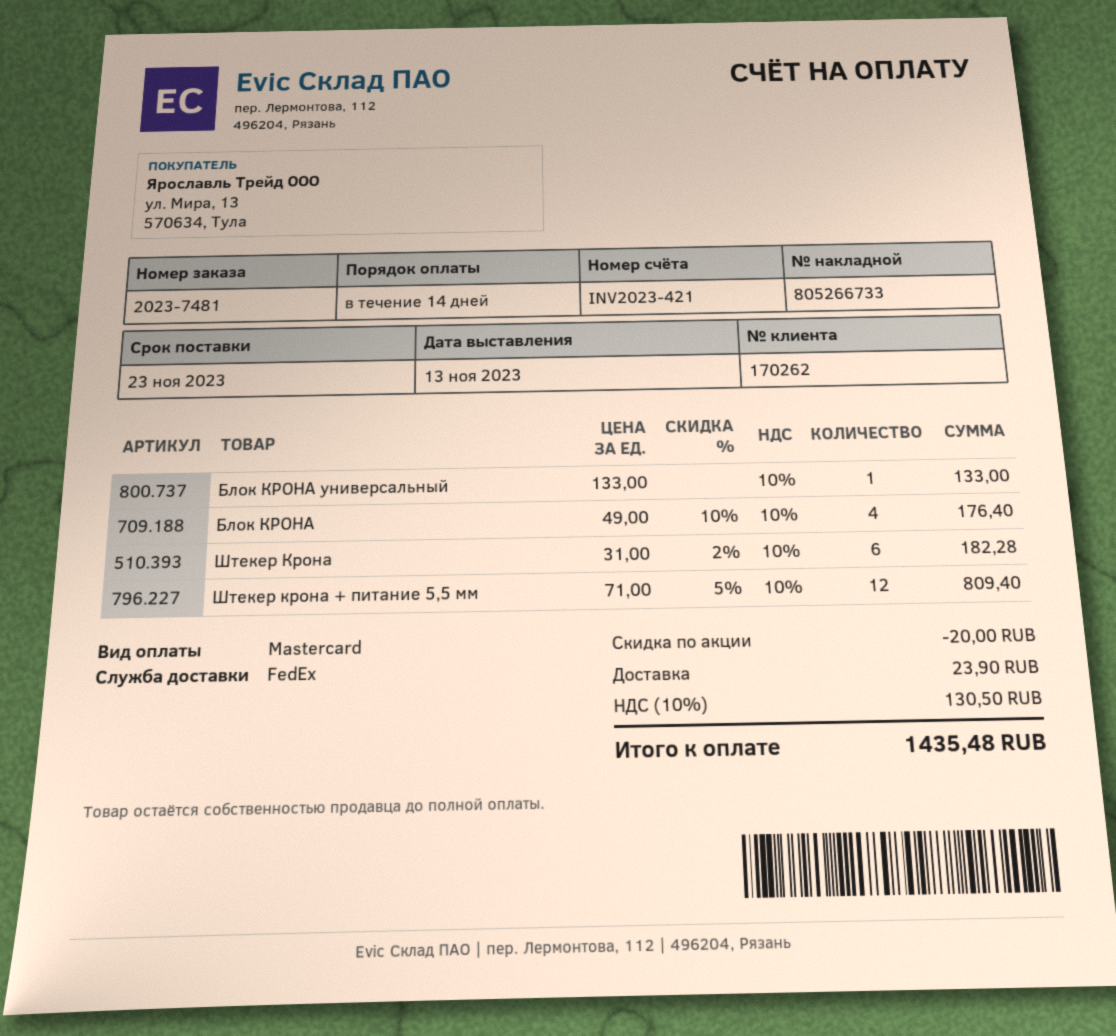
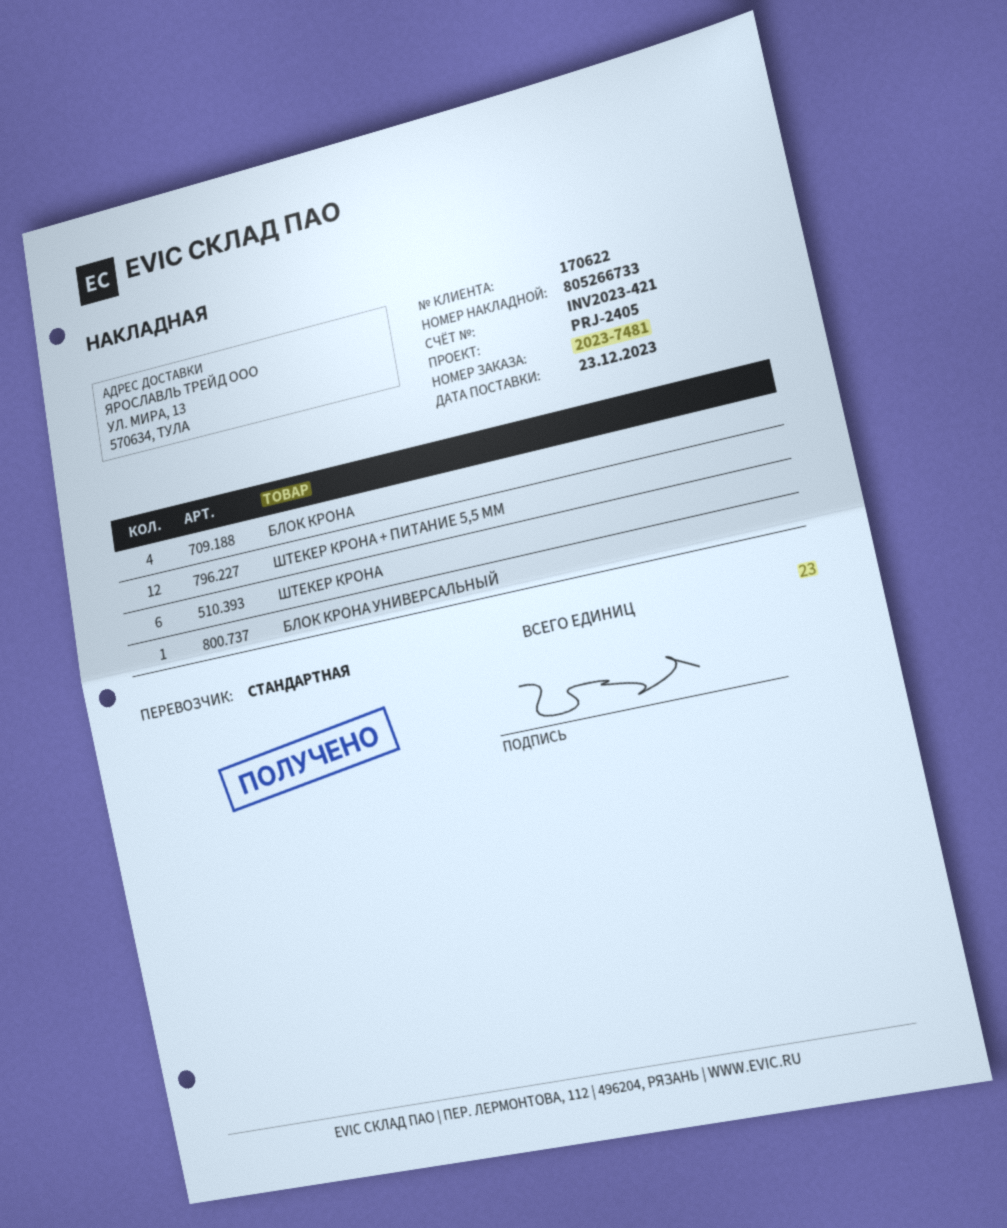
delivery date: 2023-11-23 -> 2023-12-23
customer number: 170262 -> 170622
shipping method: FedEx -> standard

